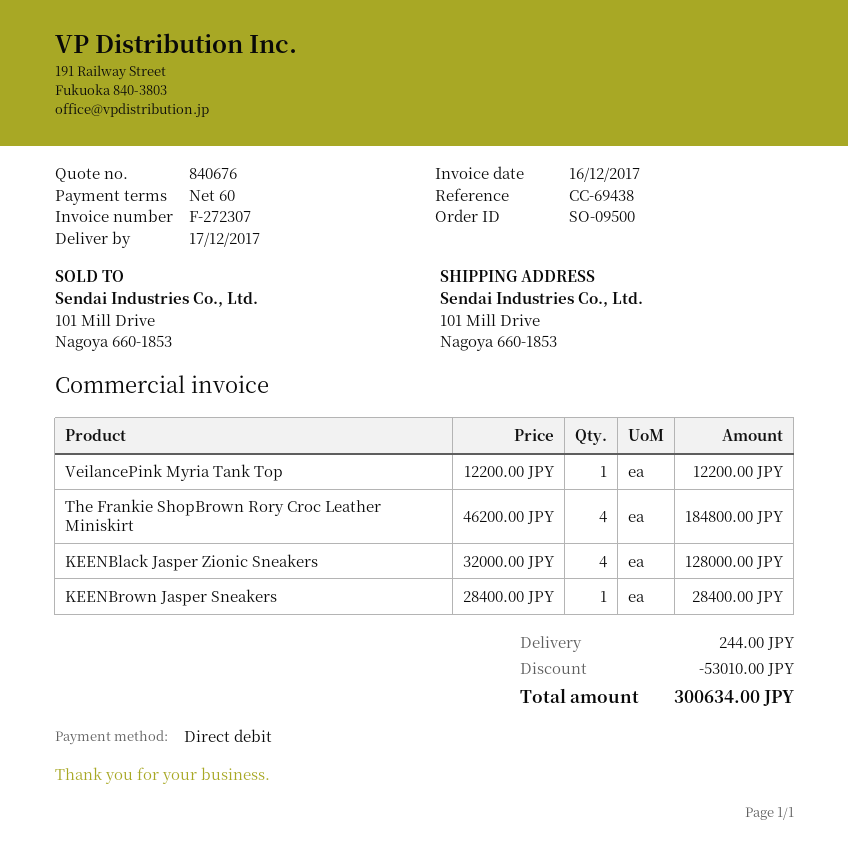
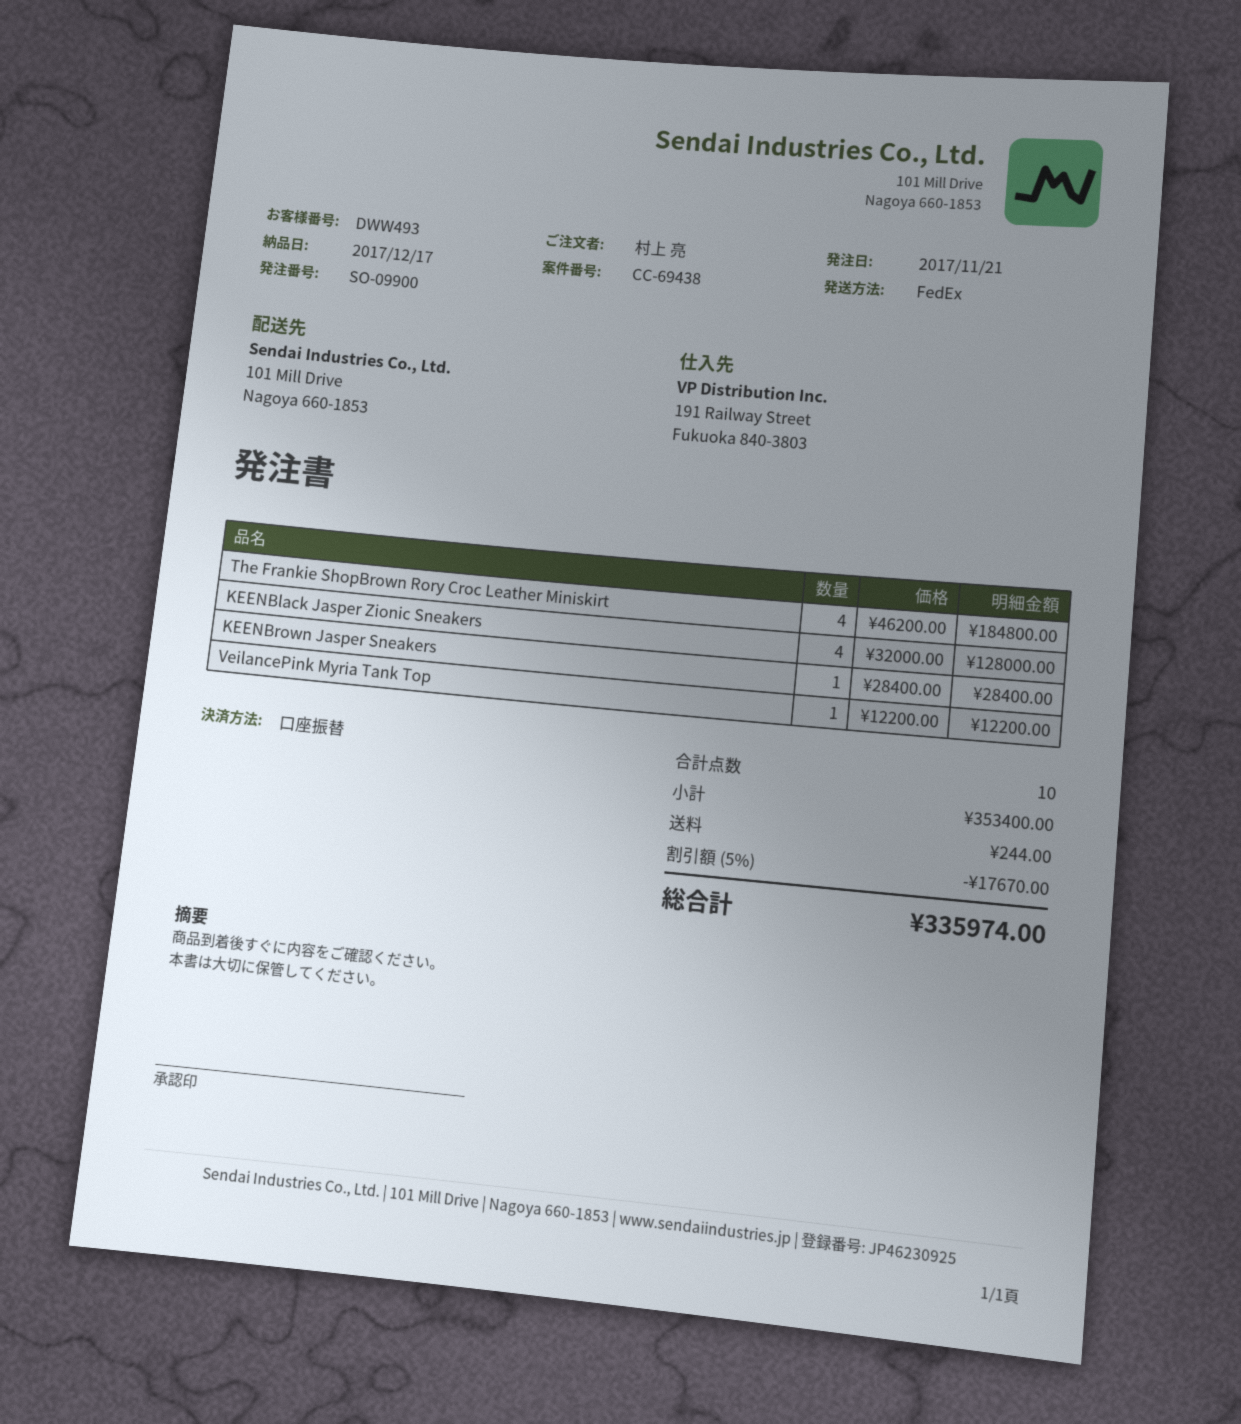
order number: SO-09500 -> SO-09900
discount: 53010.00 -> 17670.00
total: 300634.00 -> 335974.00

